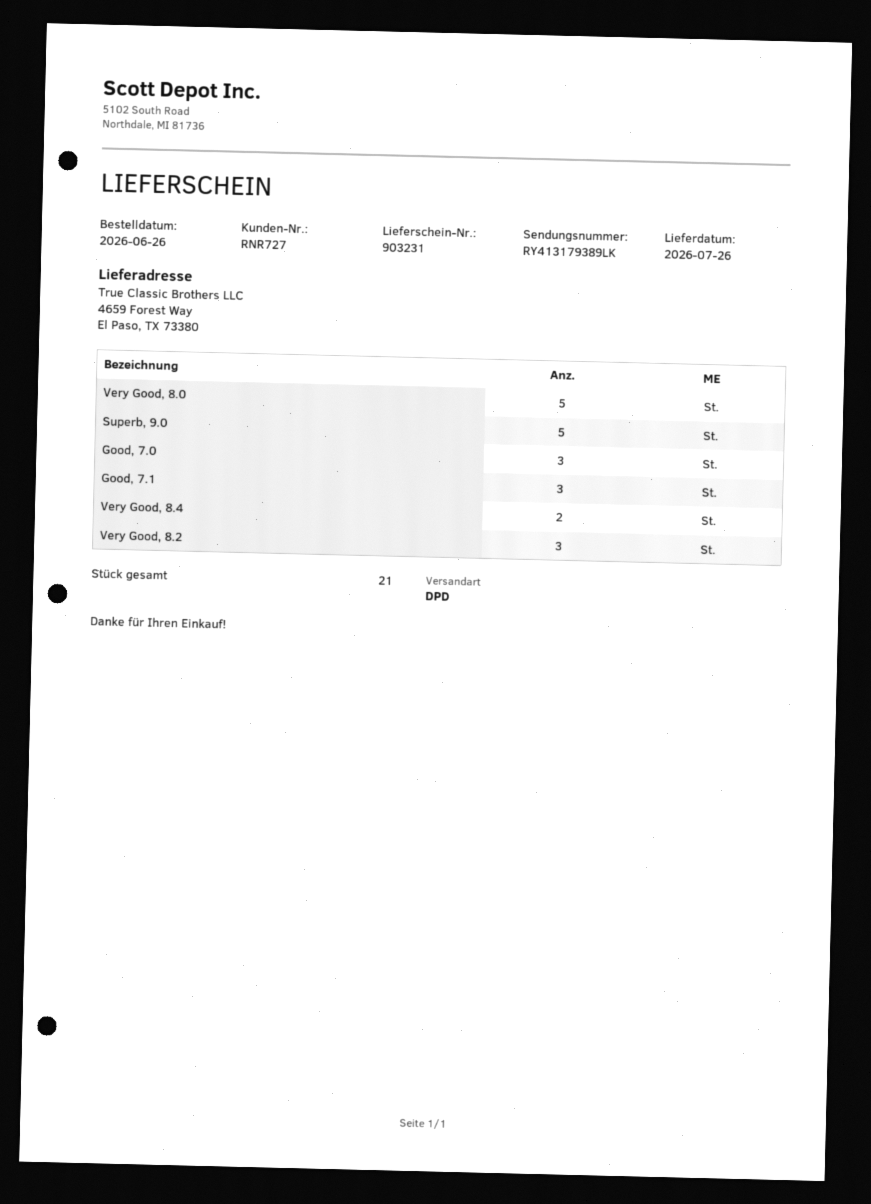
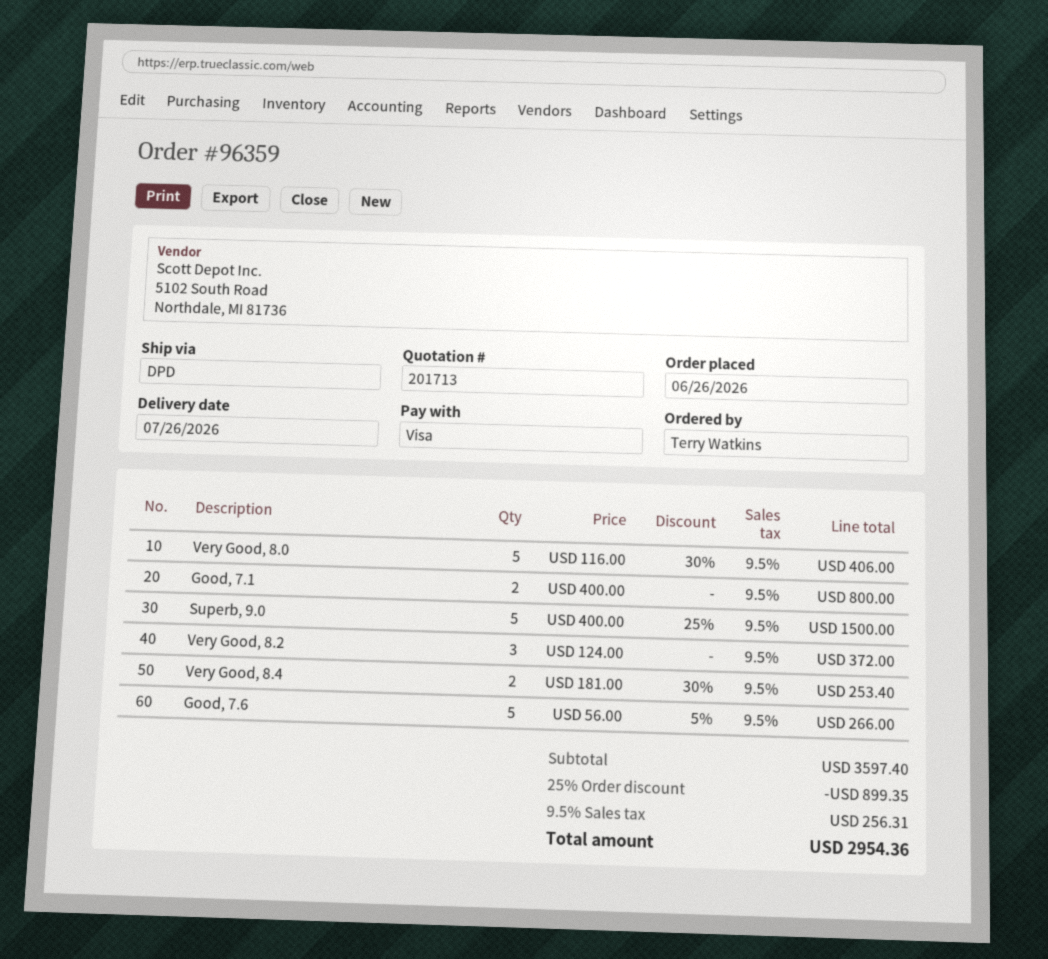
Good, 7.0: 3 -> none
Good, 7.1: 3 -> 2
Good, 7.6: none -> 5

